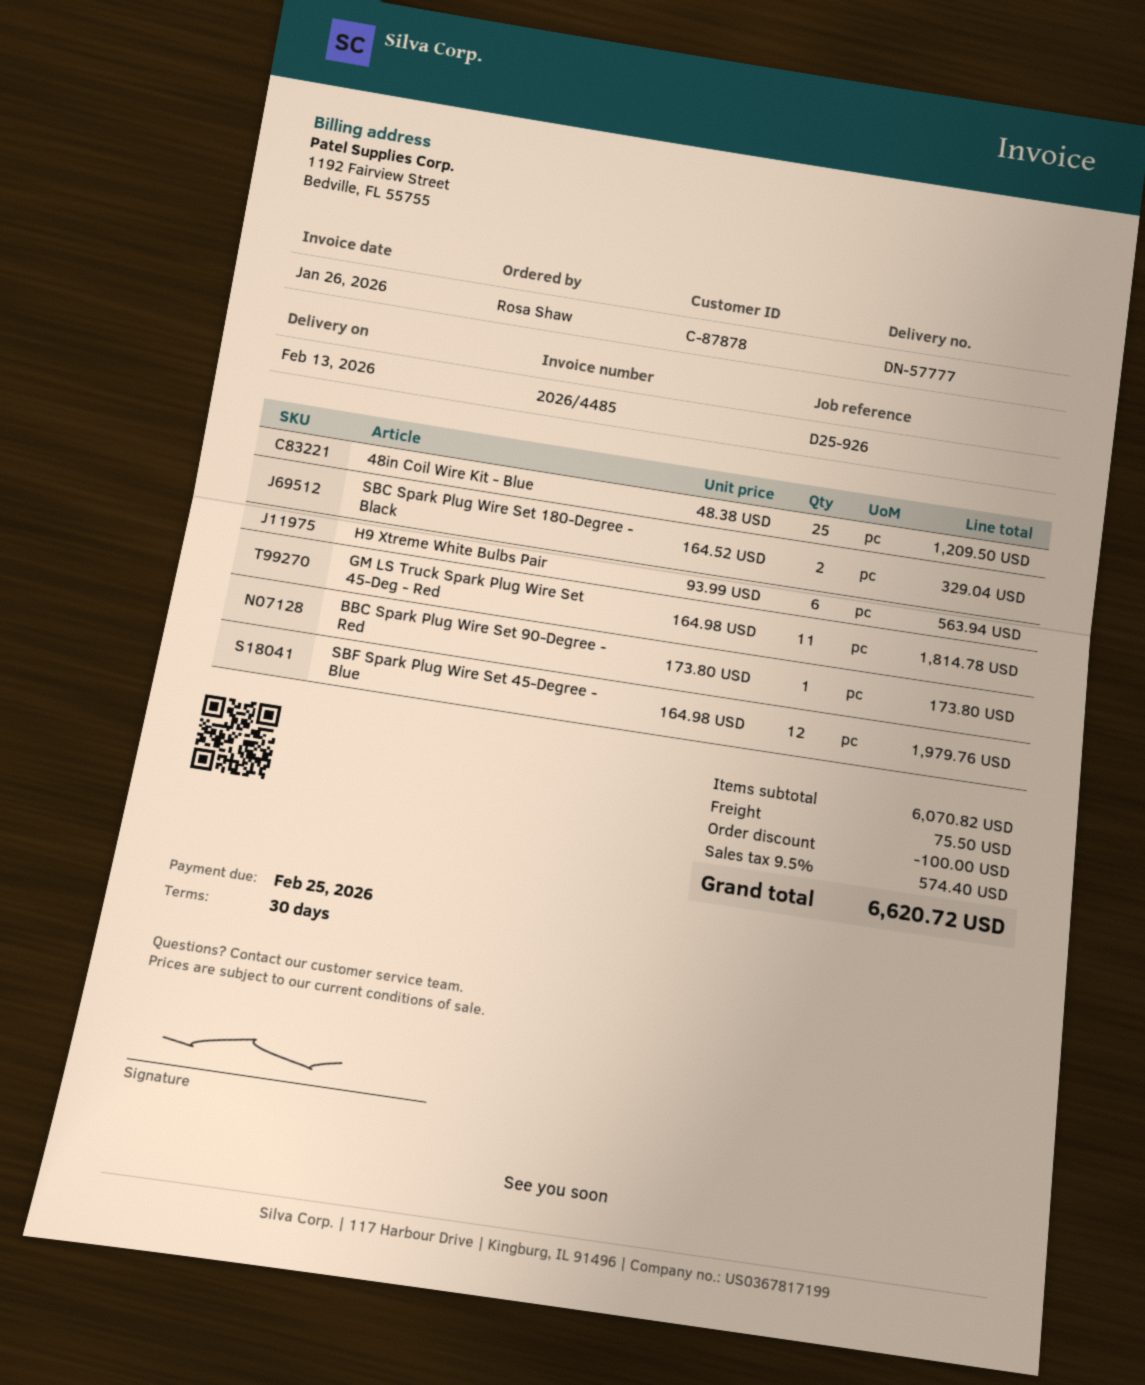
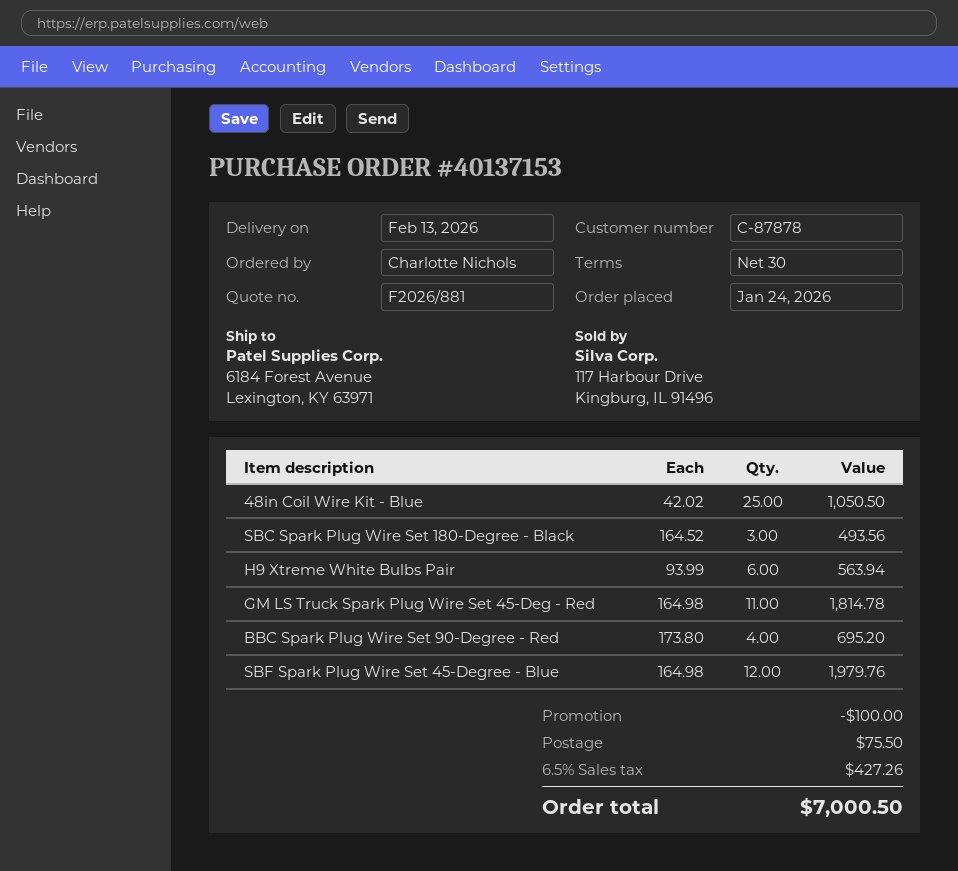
ordered by: Rosa Shaw -> Charlotte Nichols
48in Coil Wire Kit - Blue: 25 x 48.38 = 1209.50 -> 25 x 42.02 = 1050.50
SBC Spark Plug Wire Set 180-Degree - Black: 2 x 164.52 = 329.04 -> 3 x 164.52 = 493.56
BBC Spark Plug Wire Set 90-Degree - Red: 1 x 173.80 = 173.80 -> 4 x 173.80 = 695.20
tax: 9.5% = 574.40 -> 6.5% = 427.26
total: 6620.72 -> 7000.50

